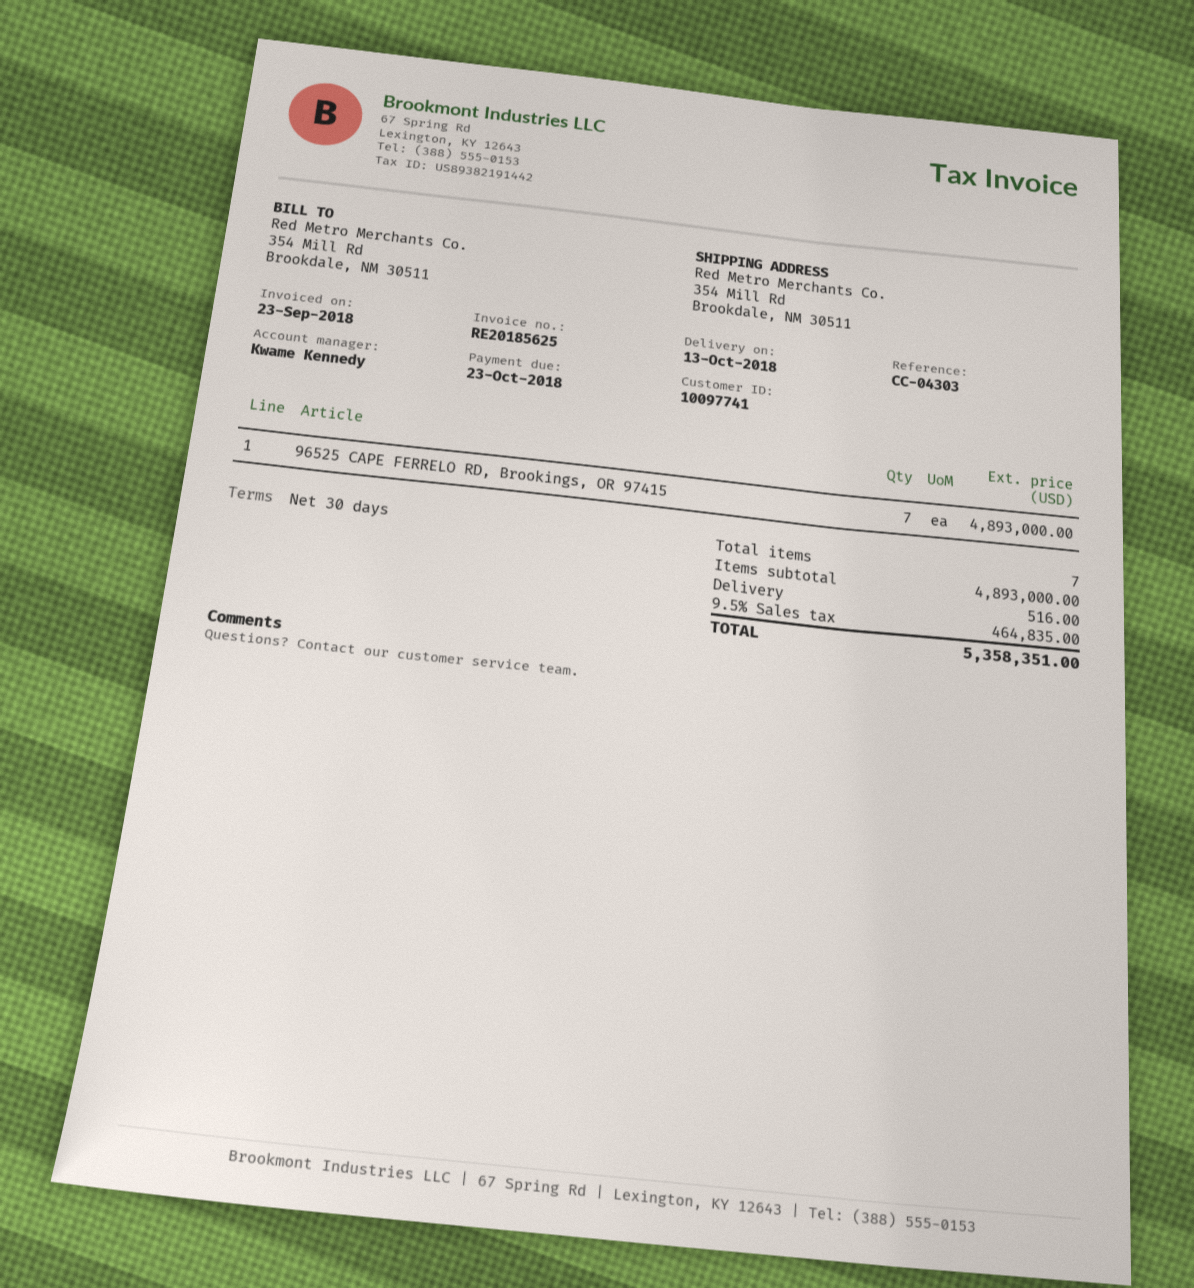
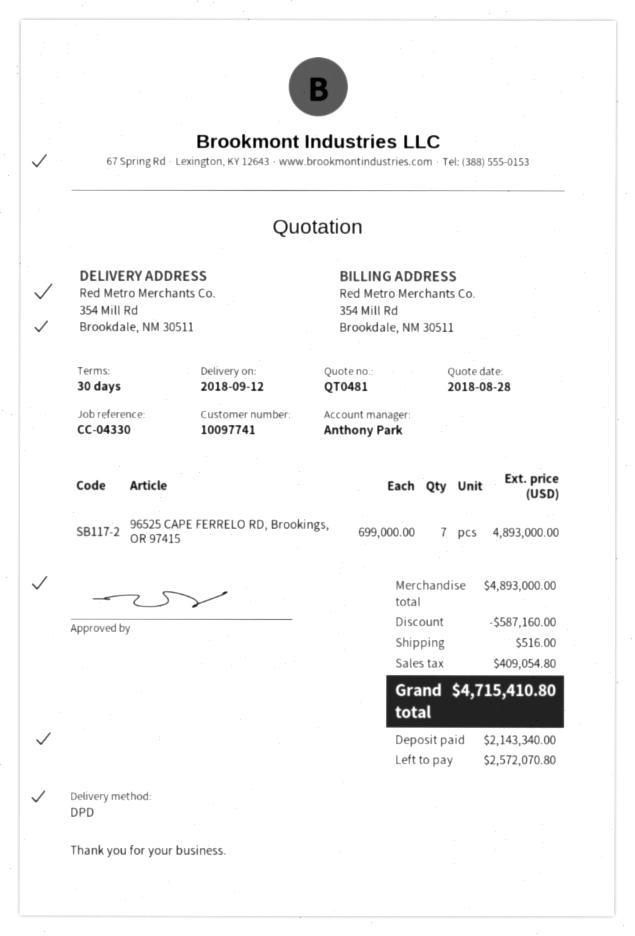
delivery date: 2018-10-13 -> 2018-09-12
reference: CC-04303 -> CC-04330
sales rep: Kwame Kennedy -> Anthony Park
discount: none -> 587160.00
tax: 464835.00 -> 409054.80
total: 5358351.00 -> 4715410.80

